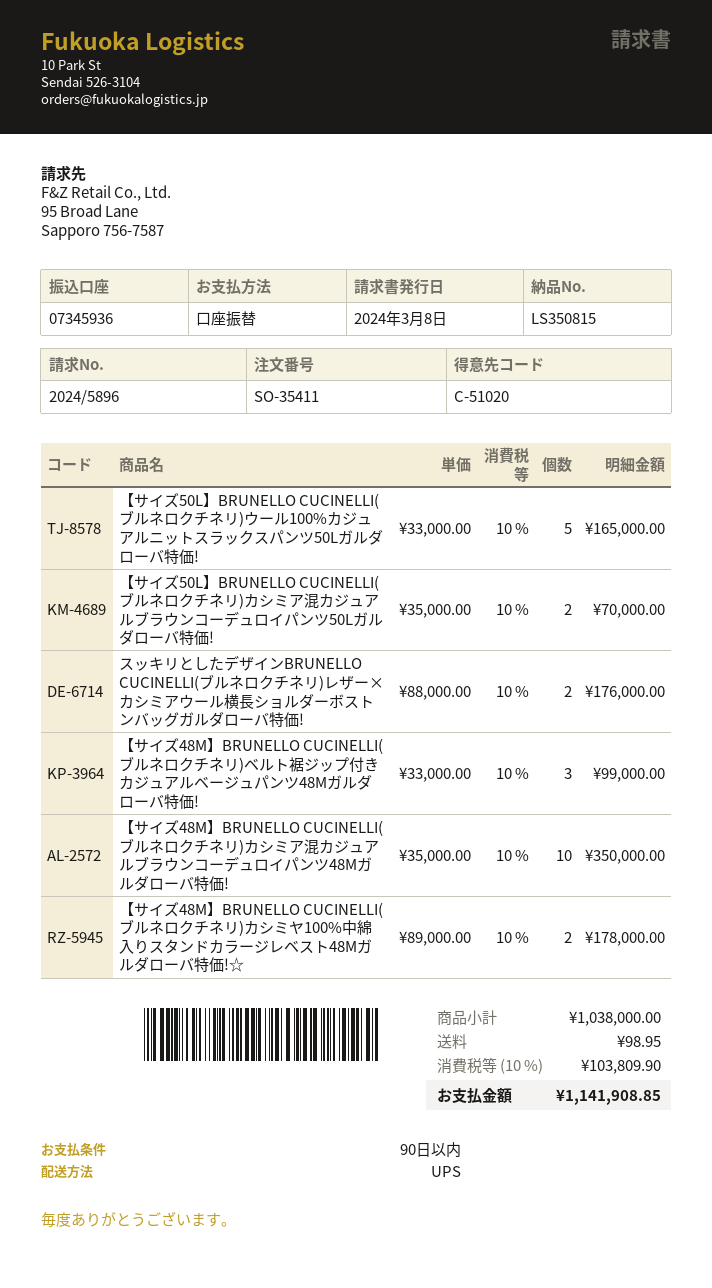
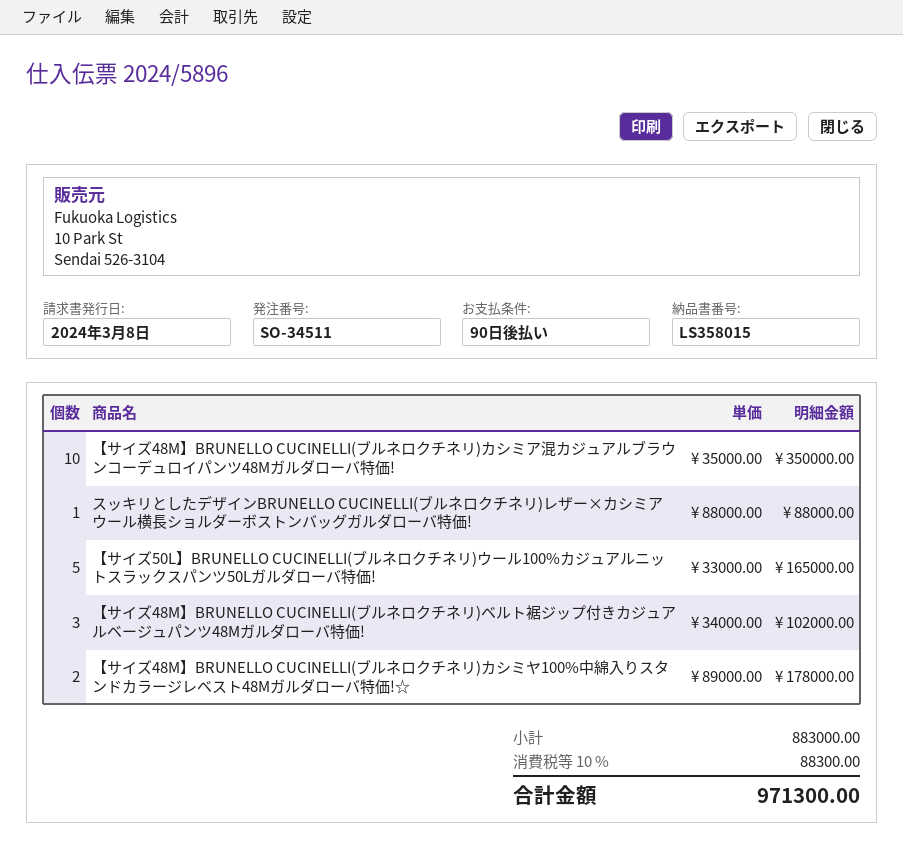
order number: SO-35411 -> SO-34511
delivery note number: LS350815 -> LS358015
【サイズ50L】BRUNELLO CUCINELLI(ブルネロクチネリ)カシミア混カジュアルブラウンコーデュロイパンツ50Lガルダローバ特価!: 2 x 35000.00 = 70000.00 -> none
スッキリとしたデザインBRUNELLO CUCINELLI(ブルネロクチネリ)レザー×カシミアウール横長ショルダーボストンバッグガルダローバ特価!: 2 x 88000.00 = 176000.00 -> 1 x 88000.00 = 88000.00
【サイズ48M】BRUNELLO CUCINELLI(ブルネロクチネリ)ベルト裾ジップ付きカジュアルベージュパンツ48Mガルダローバ特価!: 3 x 33000.00 = 99000.00 -> 3 x 34000.00 = 102000.00
subtotal: 1038000.00 -> 883000.00
shipping: 98.95 -> none
tax: 10% = 103809.90 -> 10% = 88300.00
total: 1141908.85 -> 971300.00

